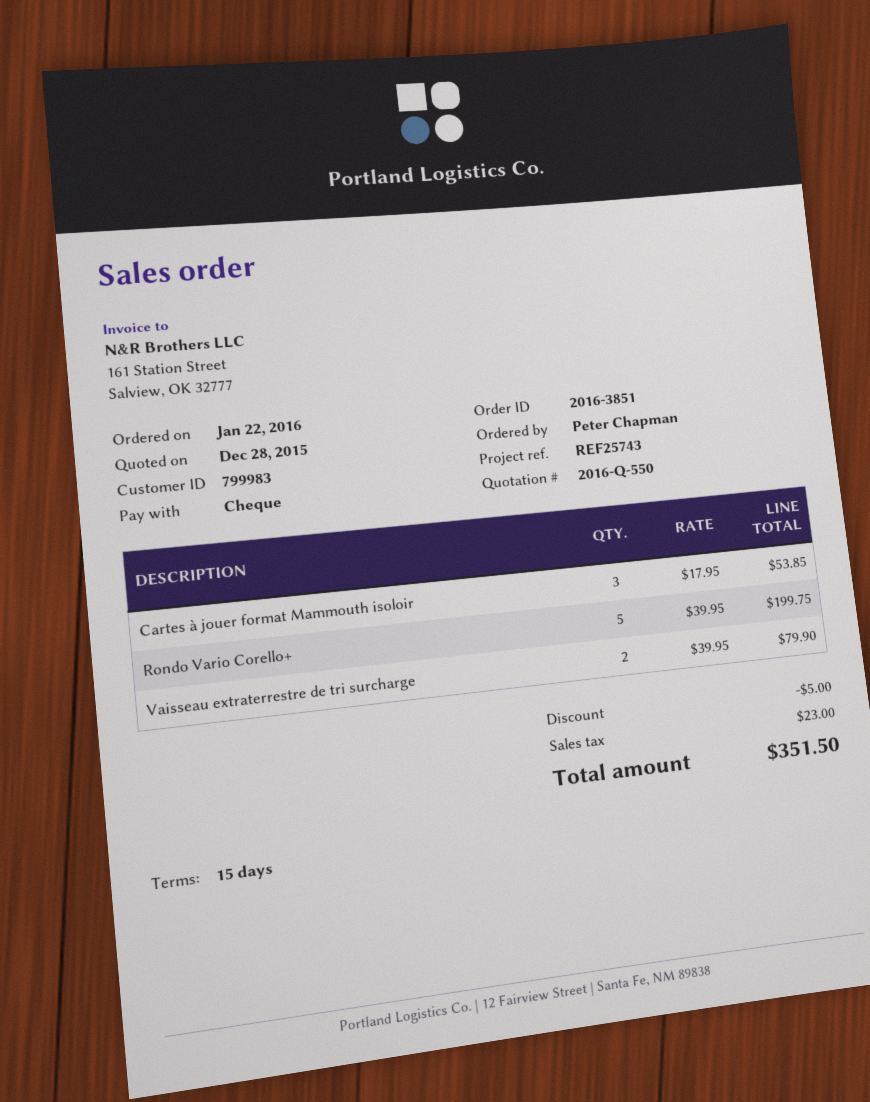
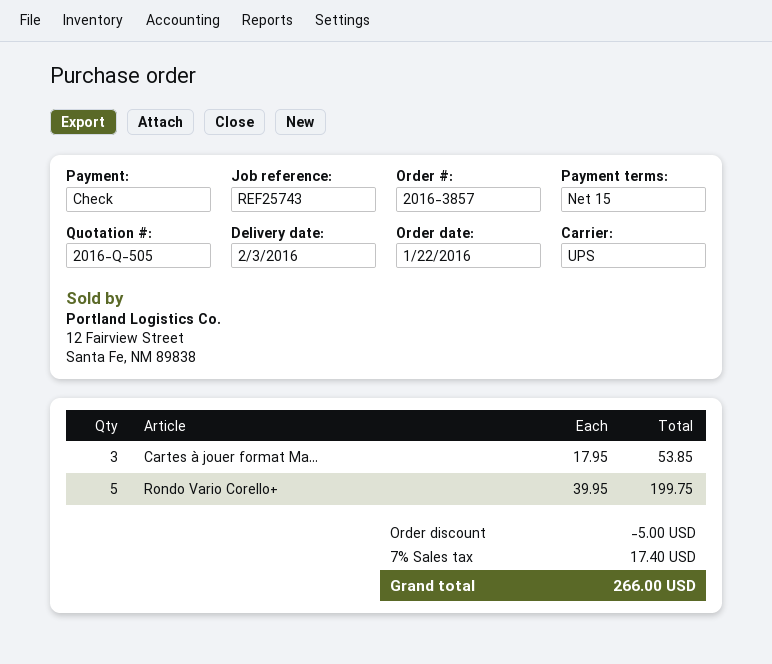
quote number: 2016-Q-550 -> 2016-Q-505
order number: 2016-3851 -> 2016-3857
Vaisseau extraterrestre de tri surcharge: 2 x 39.95 = 79.90 -> none
tax: 23.00 -> 17.40
total: 351.50 -> 266.00

